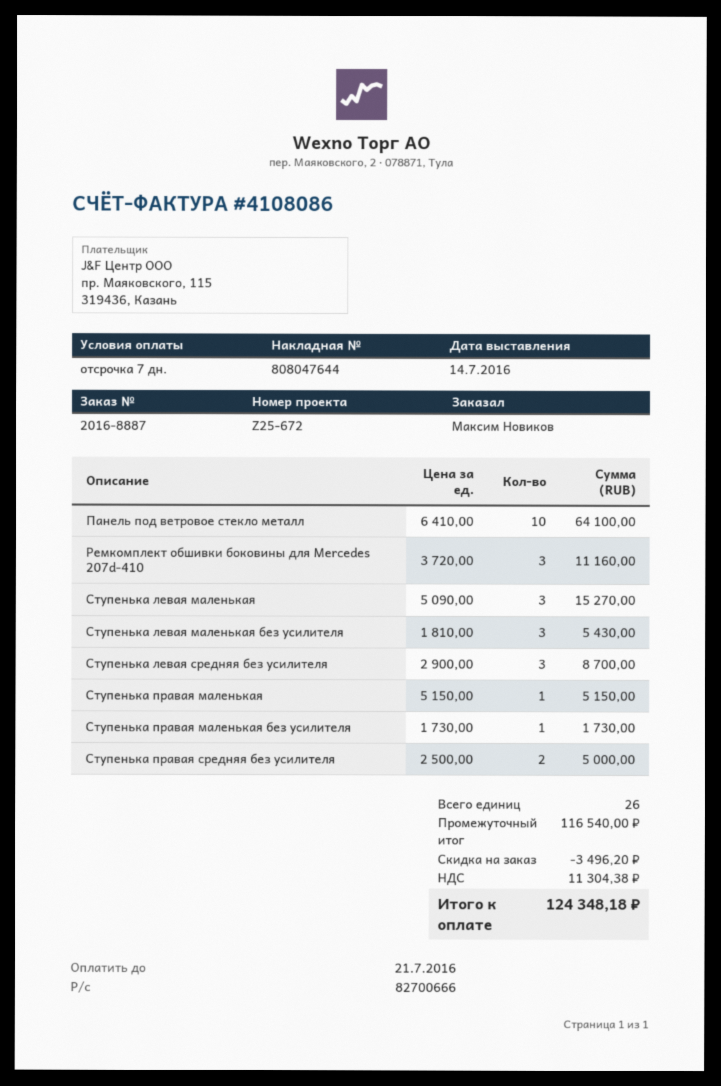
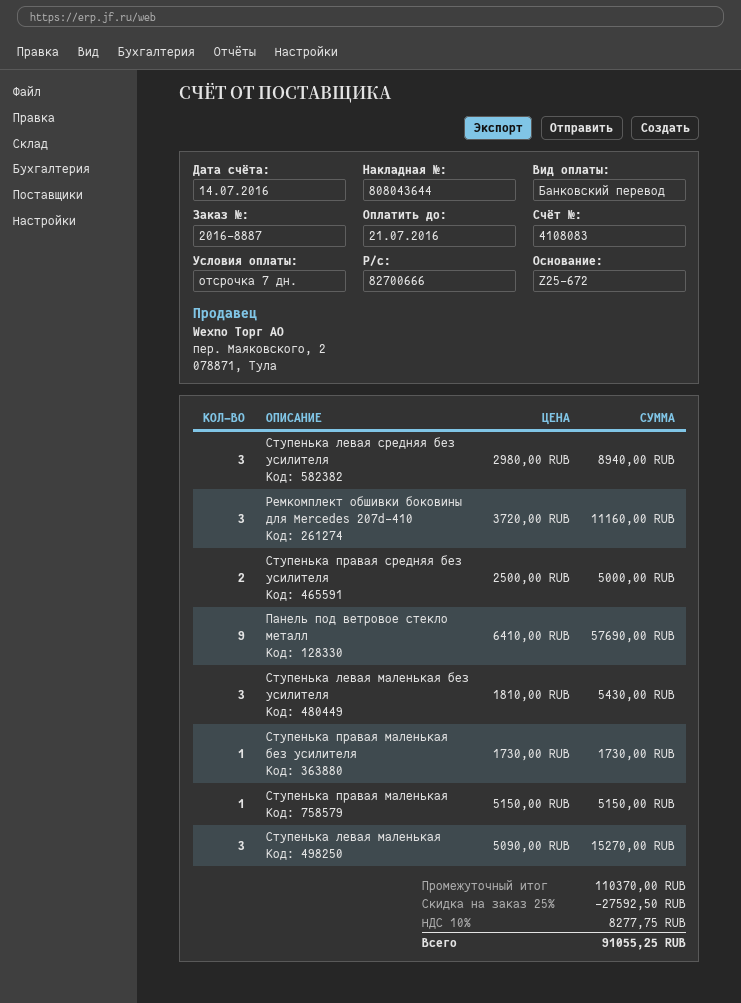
delivery note number: 808047644 -> 808043644
invoice number: 4108086 -> 4108083
Панель под ветровое стекло металл: 10 x 6410.00 = 64100.00 -> 9 x 6410.00 = 57690.00
Ступенька левая средняя без усилителя: 3 x 2900.00 = 8700.00 -> 3 x 2980.00 = 8940.00
subtotal: 116540.00 -> 110370.00
discount: 3496.20 -> 27592.50
tax: 11304.38 -> 8277.75
total: 124348.18 -> 91055.25

